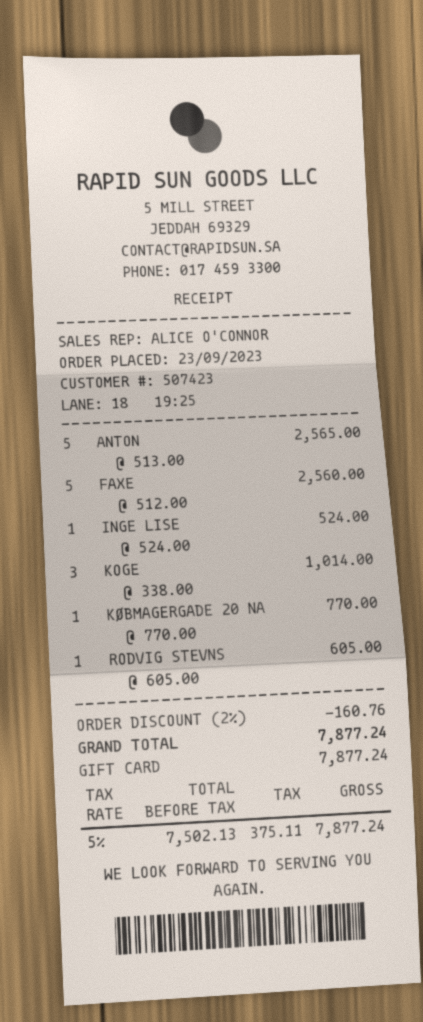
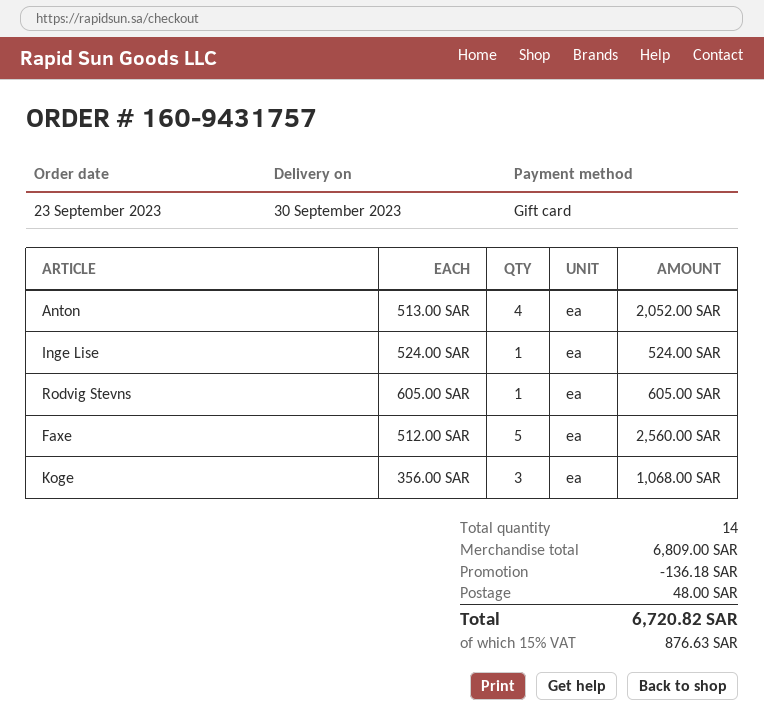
ANTON: 5 x 513.00 = 2565.00 -> 4 x 513.00 = 2052.00
KOGE: 3 x 338.00 = 1014.00 -> 3 x 356.00 = 1068.00
KØBMAGERGADE 20 NA: 1 x 770.00 = 770.00 -> none
discount: 160.76 -> 136.18
shipping: none -> 48.00
tax: 5% = 375.11 -> 15% = 876.63
total: 7877.24 -> 6720.82

